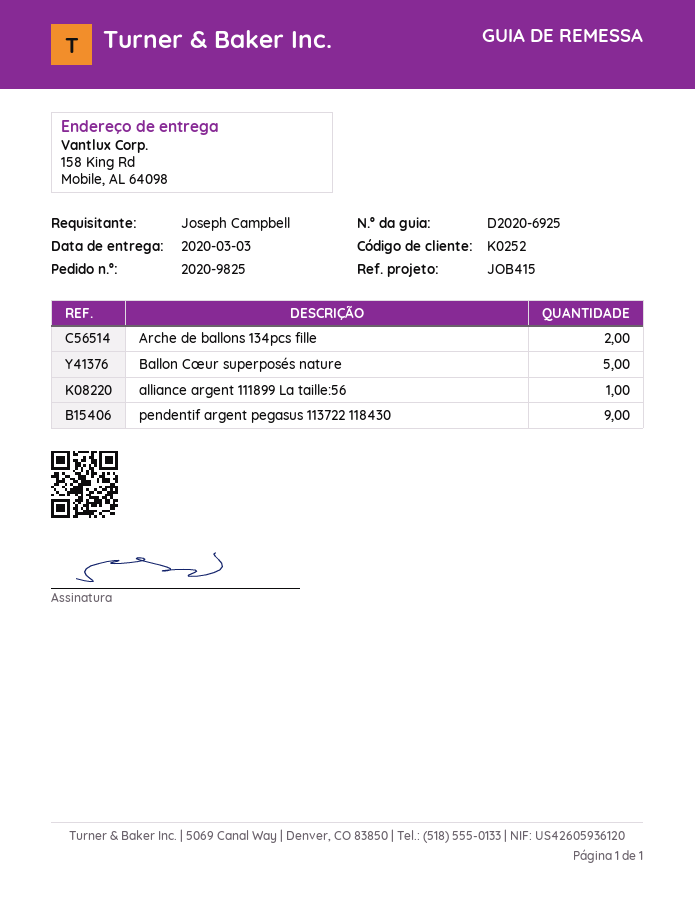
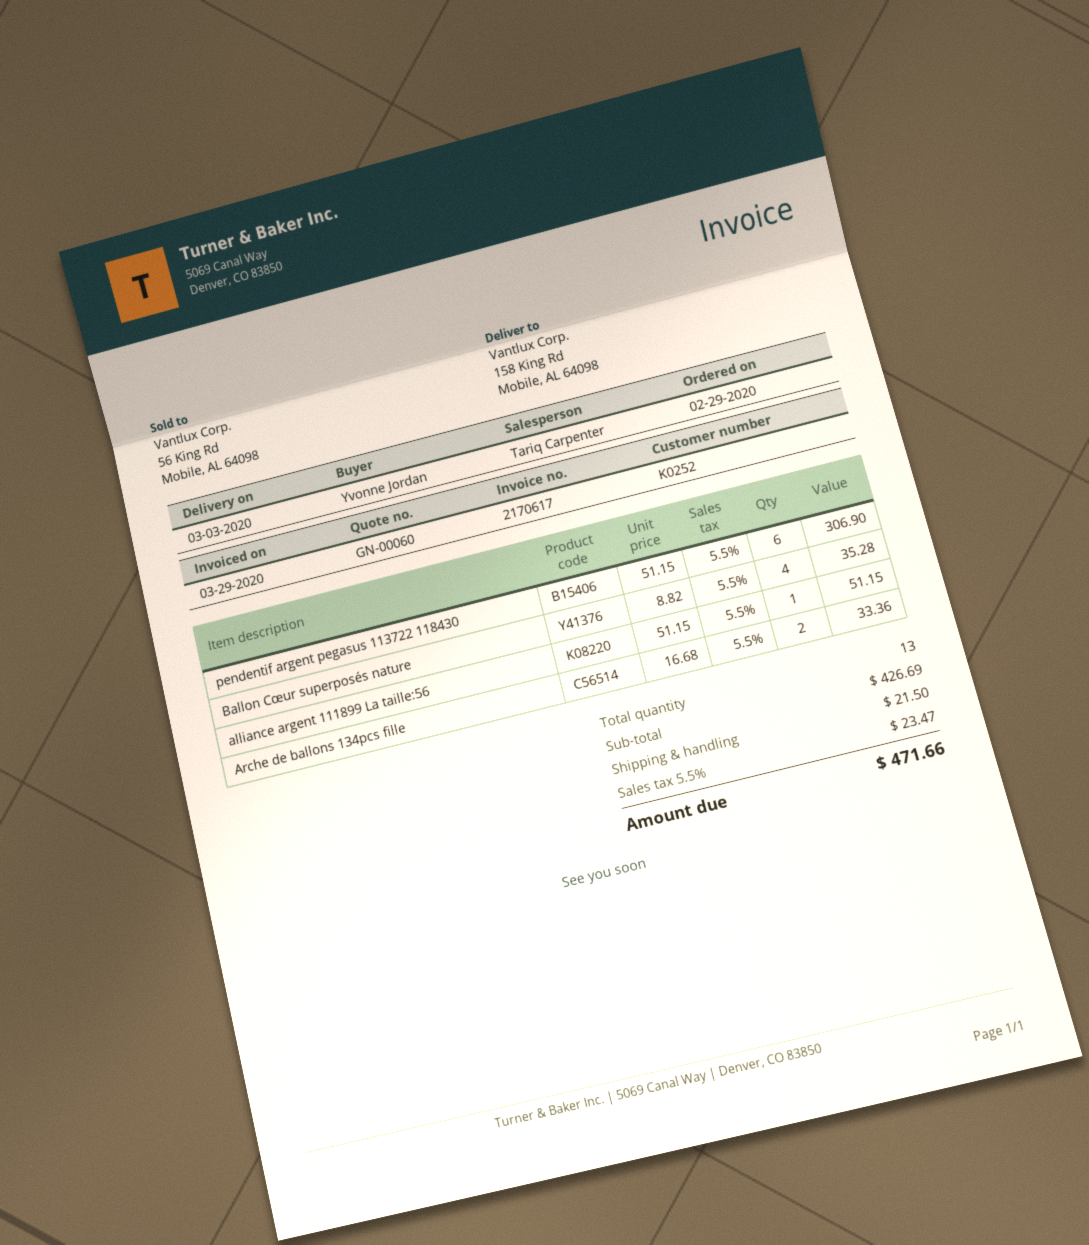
ordered by: Joseph Campbell -> Yvonne Jordan
Ballon Cœur superposés nature: 5 -> 4
pendentif argent pegasus 113722 118430: 9 -> 6

